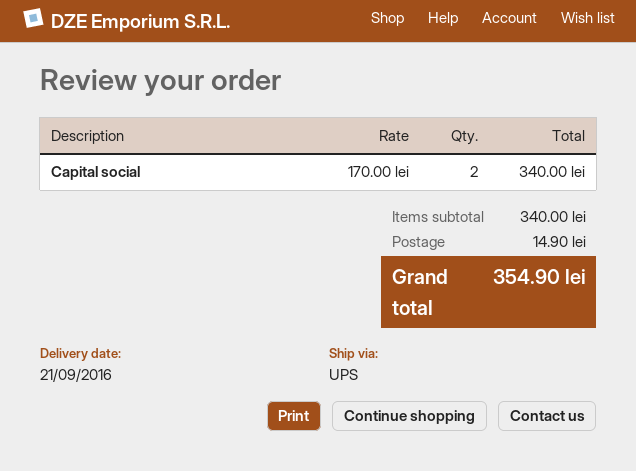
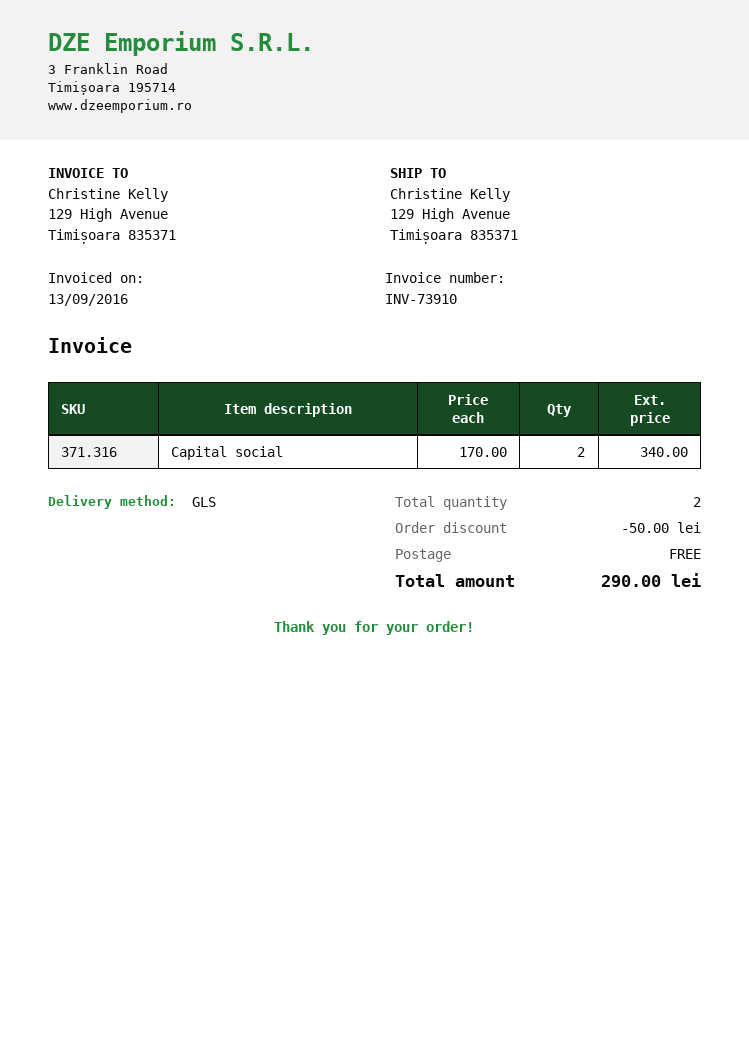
shipping method: UPS -> GLS
discount: none -> 50.00
shipping: 14.90 -> 0.00
total: 354.90 -> 290.00

